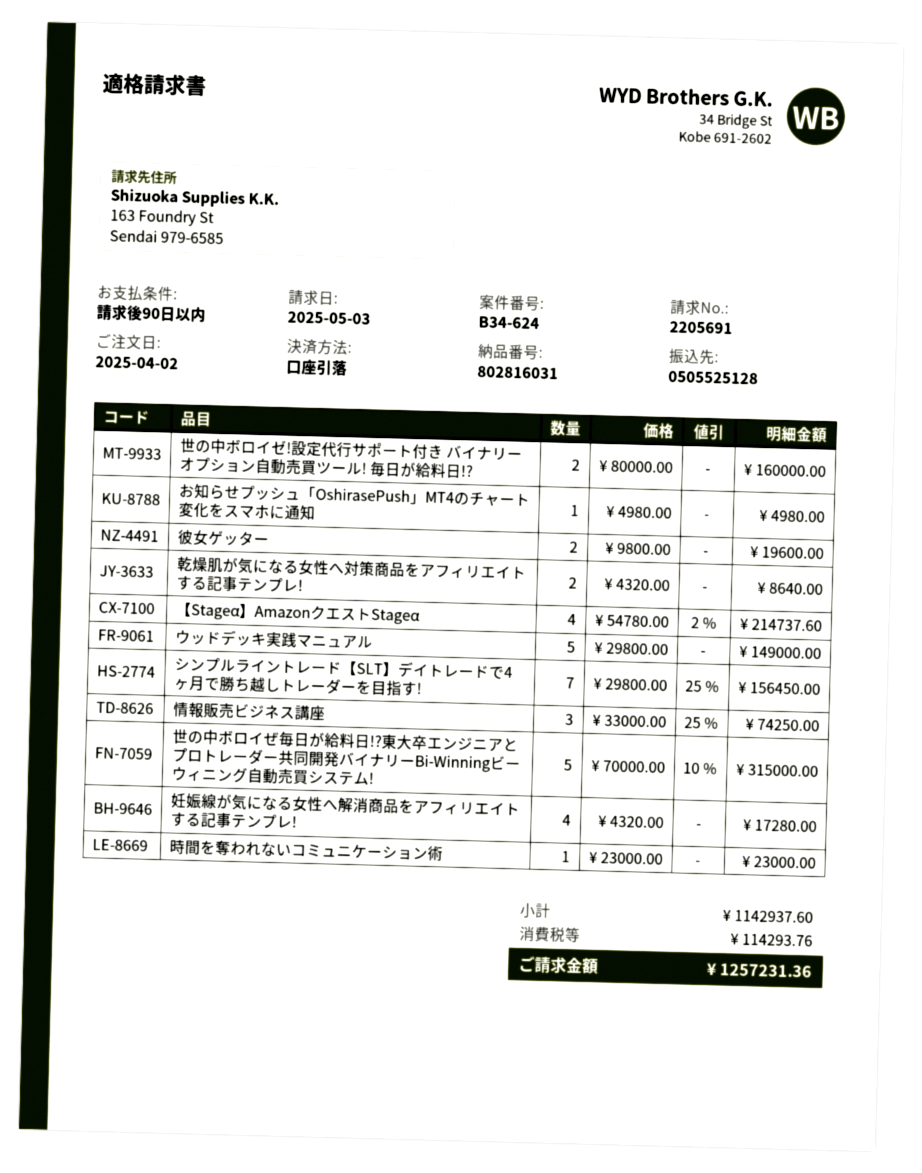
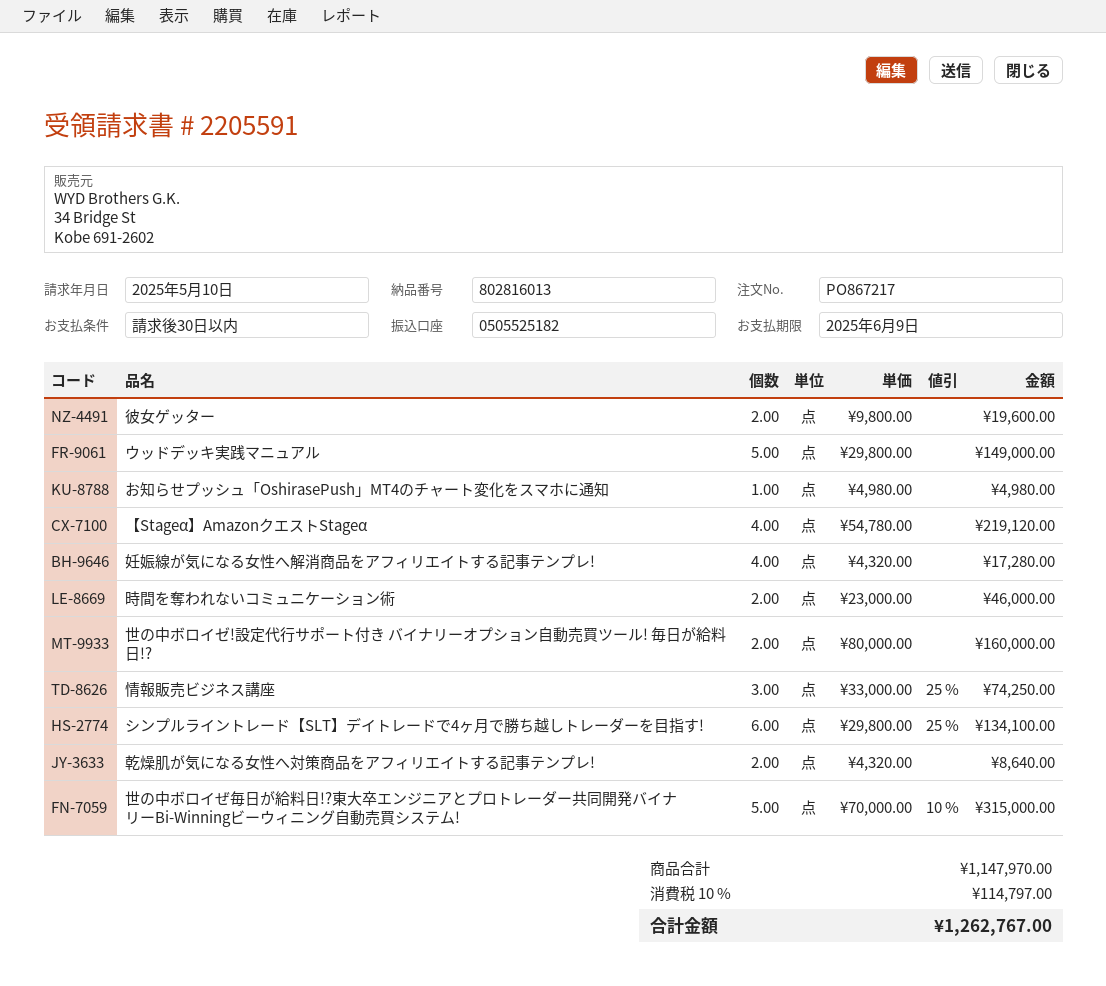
delivery note number: 802816031 -> 802816013
invoice number: 2205691 -> 2205591
invoice date: 2025-05-03 -> 2025-05-10
payment terms: 90 days -> 30 days
bank account: 0505525128 -> 0505525182
【Stageα】AmazonクエストStageα: 4 x 54780.00 - 2% = 214737.60 -> 4 x 54780.00 = 219120.00
シンプルライントレード【SLT】デイトレードで4ヶ月で勝ち越しトレーダーを目指す!: 7 x 29800.00 - 25% = 156450.00 -> 6 x 29800.00 - 25% = 134100.00
時間を奪われないコミュニケーション術: 1 x 23000.00 = 23000.00 -> 2 x 23000.00 = 46000.00
subtotal: 1142937.60 -> 1147970.00
tax: 114293.76 -> 114797.00
total: 1257231.36 -> 1262767.00

